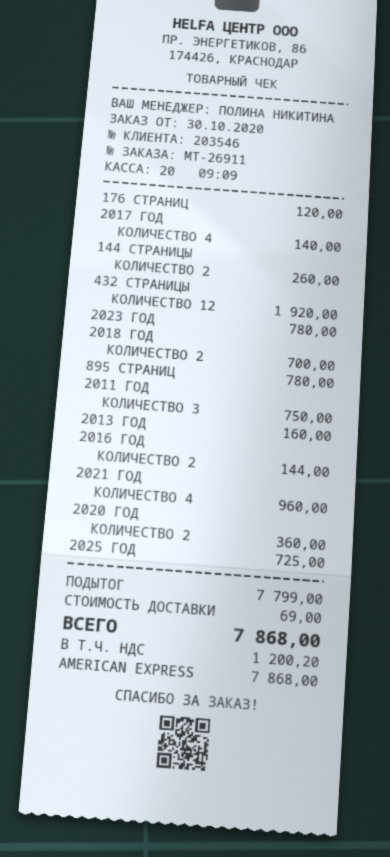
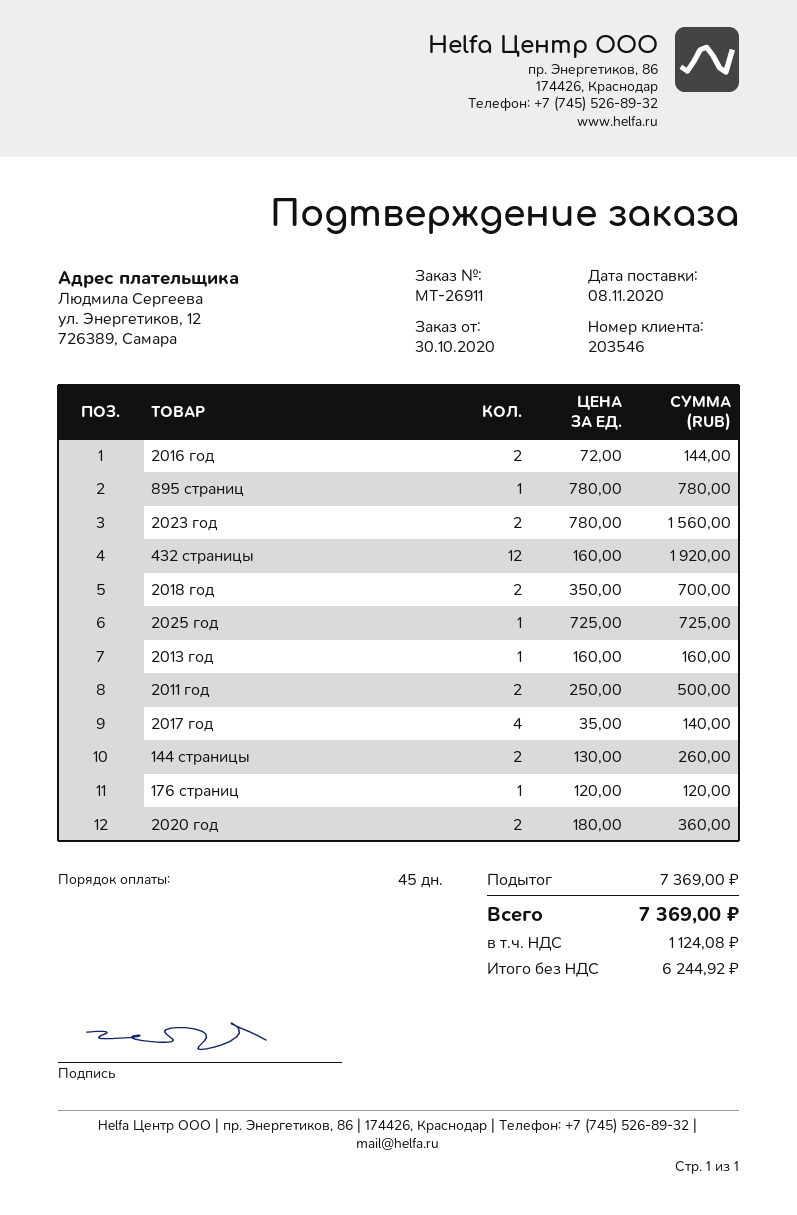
2023 ГОД: 1 for 780.00 -> 2 for 1560.00
2011 ГОД: 3 for 750.00 -> 2 for 500.00
2021 ГОД: 4 for 960.00 -> none
subtotal: 7799.00 -> 7369.00
shipping: 69.00 -> none
tax: 1200.20 -> 1124.08
total: 7868.00 -> 7369.00

